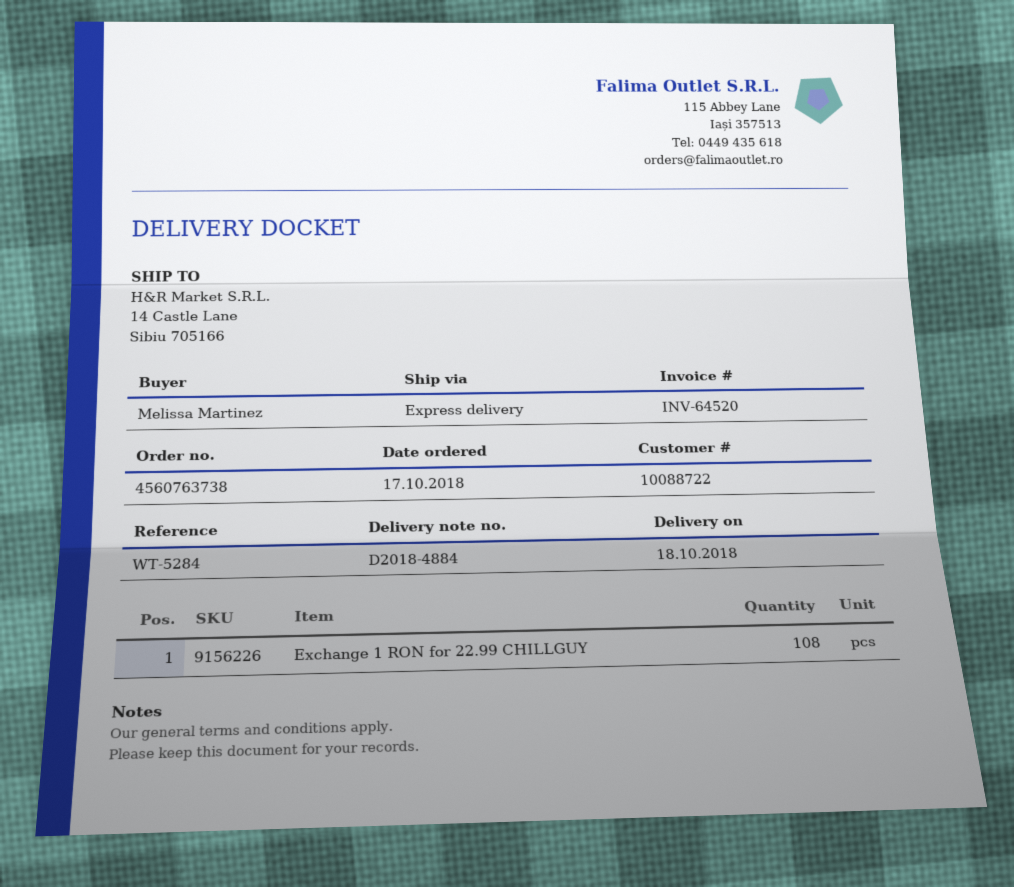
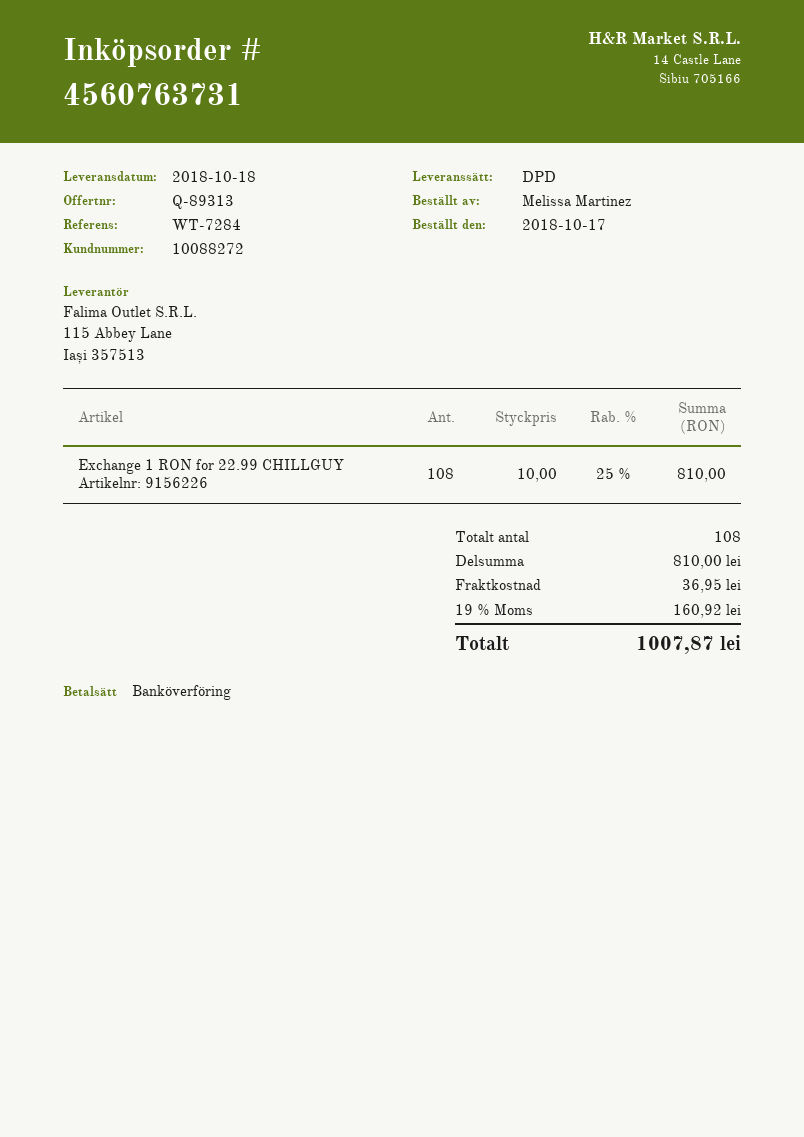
order number: 4560763738 -> 4560763731
customer number: 10088722 -> 10088272
reference: WT-5284 -> WT-7284
shipping method: express -> DPD

